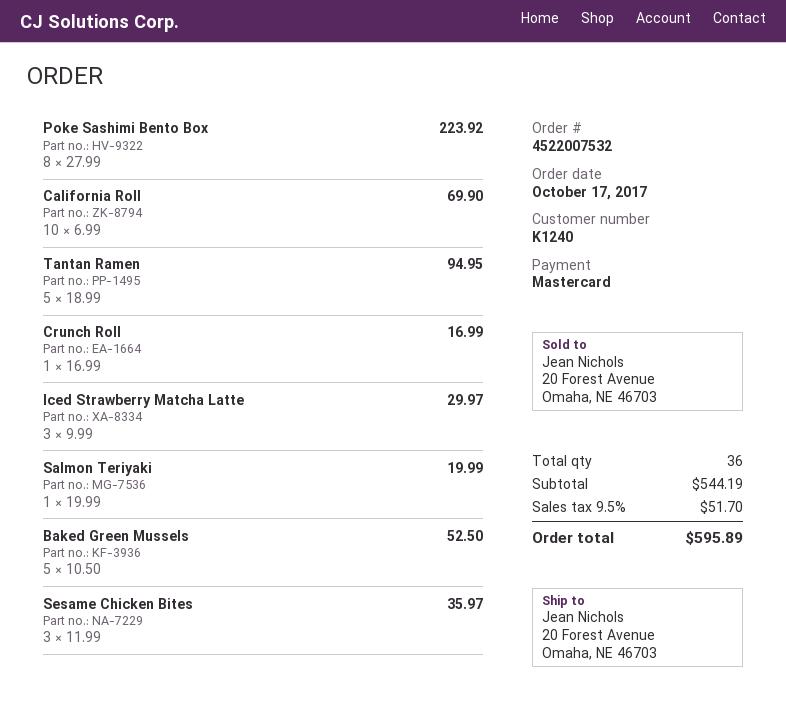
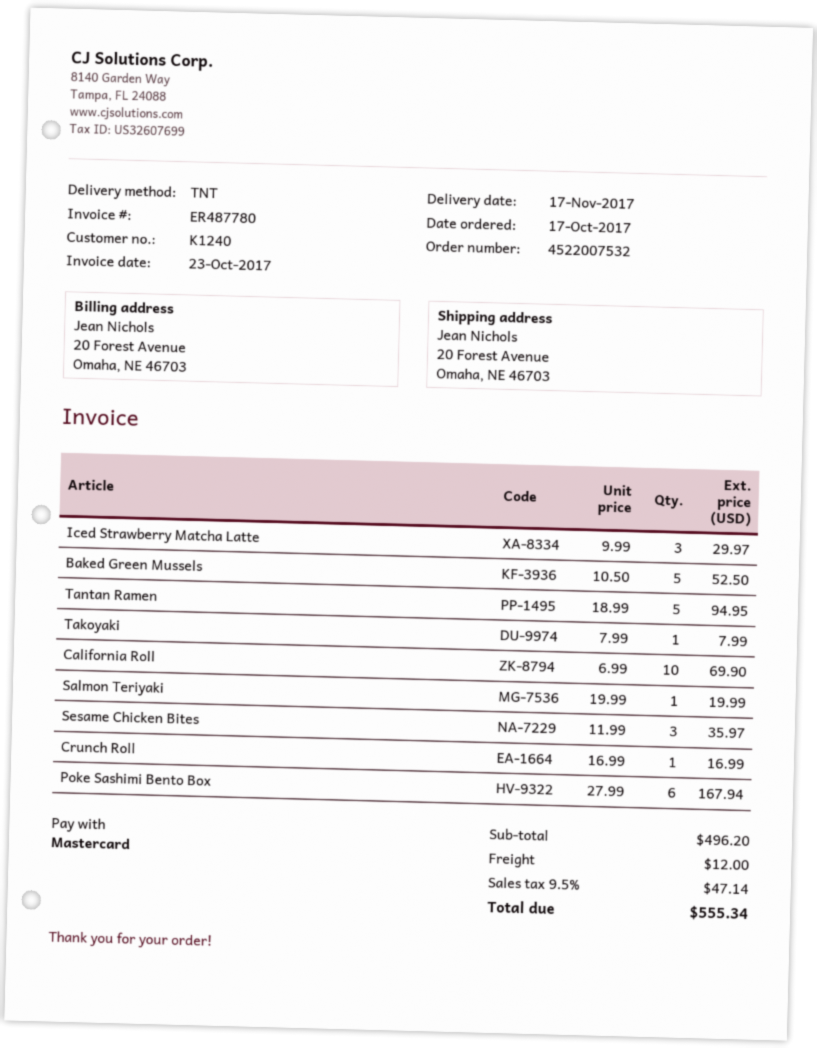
Poke Sashimi Bento Box: 8 x 27.99 = 223.92 -> 6 x 27.99 = 167.94
Takoyaki: none -> 1 x 7.99 = 7.99
subtotal: 544.19 -> 496.20
shipping: none -> 12.00
tax: 9.5% = 51.70 -> 9.5% = 47.14
total: 595.89 -> 555.34

